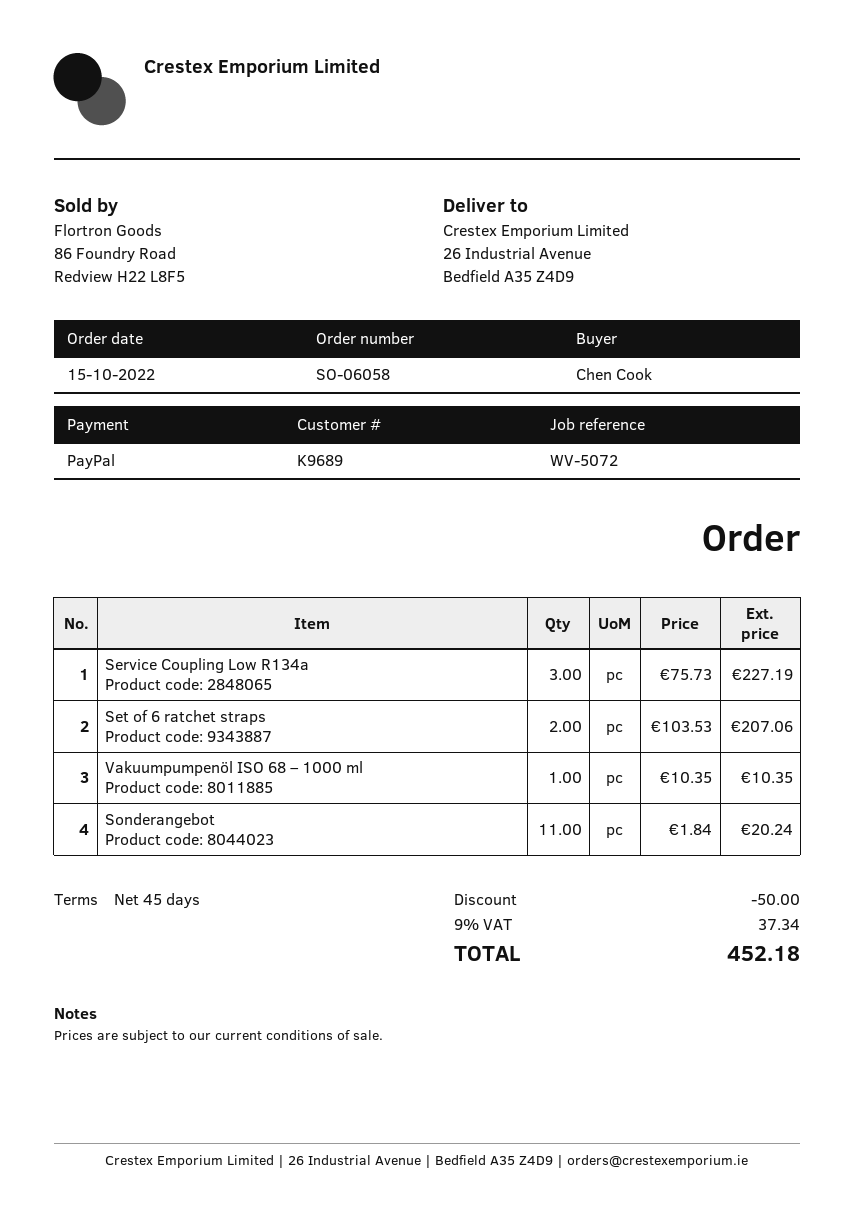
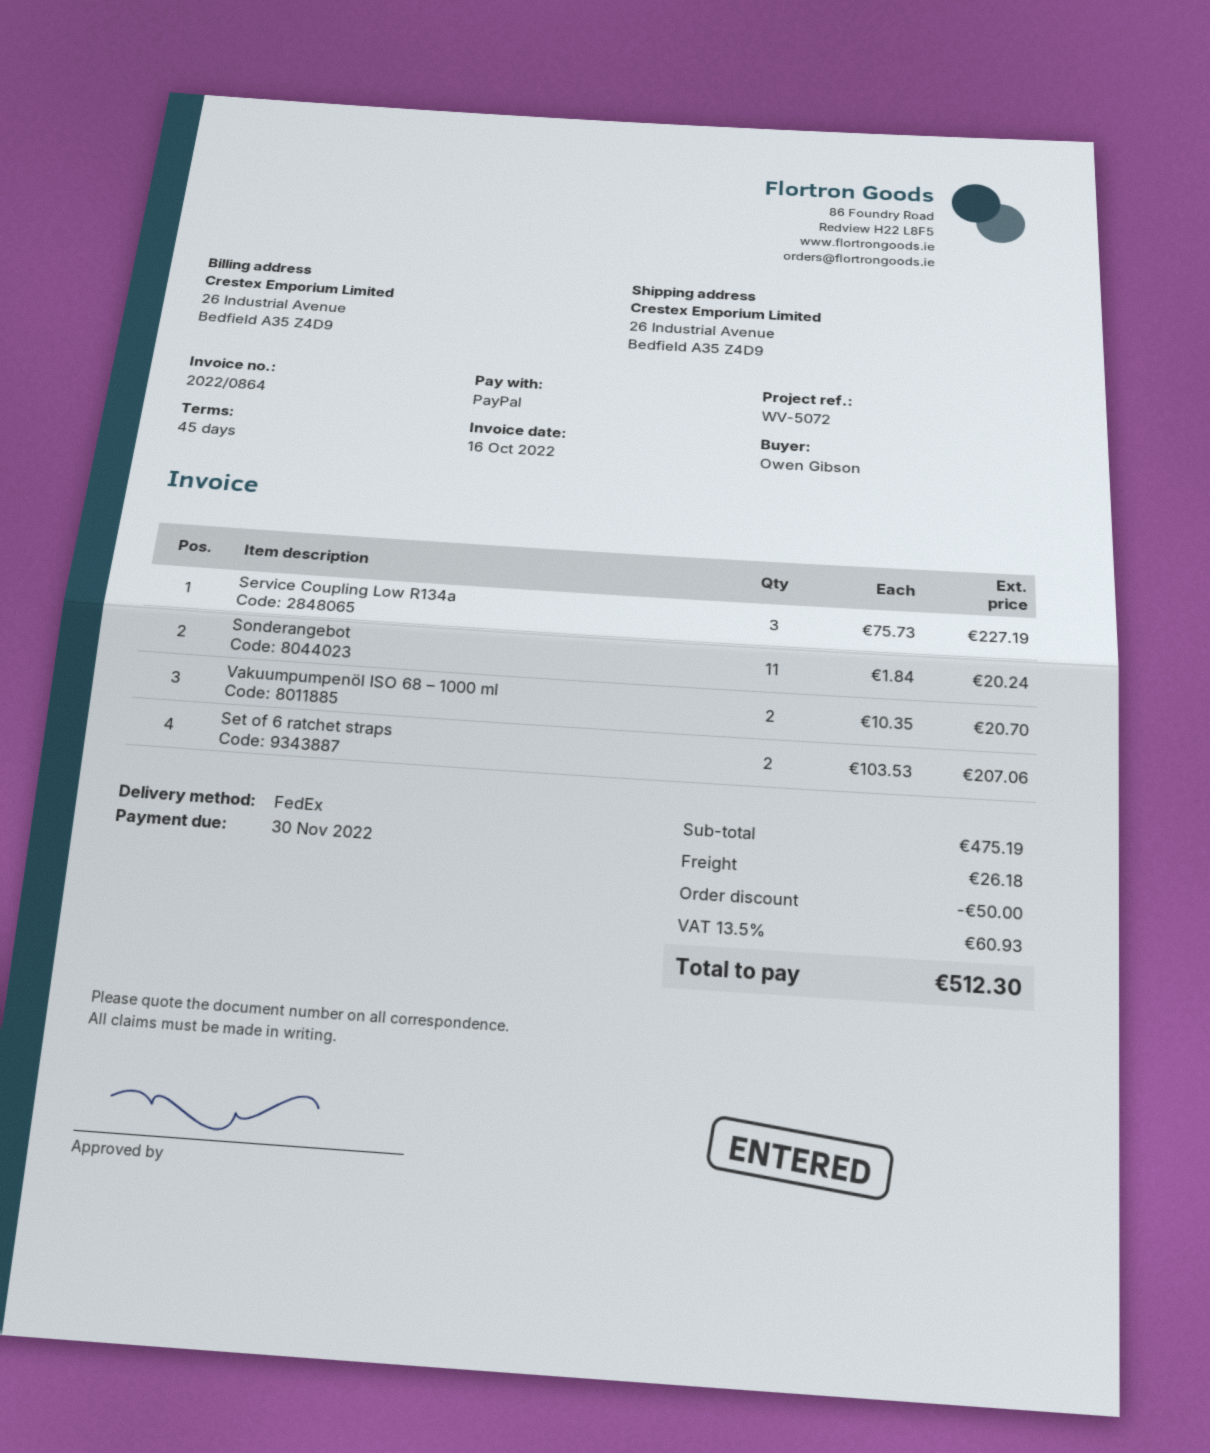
ordered by: Chen Cook -> Owen Gibson
Vakuumpumpenöl ISO 68 – 1000 ml: 1 x 10.35 = 10.35 -> 2 x 10.35 = 20.70
shipping: none -> 26.18
tax: 9% = 37.34 -> 13.5% = 60.93
total: 452.18 -> 512.30

